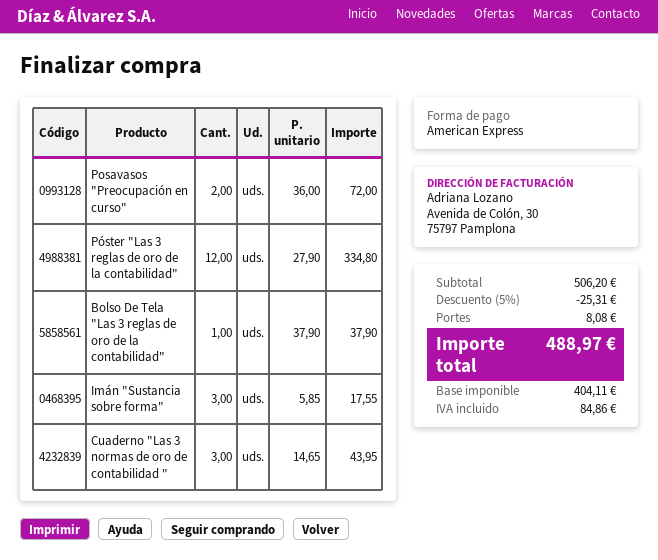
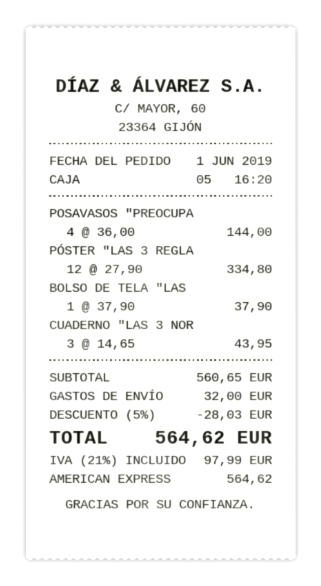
Posavasos "Preocupación en curso": 2 x 36.00 = 72.00 -> 4 x 36.00 = 144.00
Imán "Sustancia sobre forma": 3 x 5.85 = 17.55 -> none
subtotal: 506.20 -> 560.65
discount: 5% = 25.31 -> 5% = 28.03
shipping: 8.08 -> 32.00
tax: 84.86 -> 97.99
total: 488.97 -> 564.62

